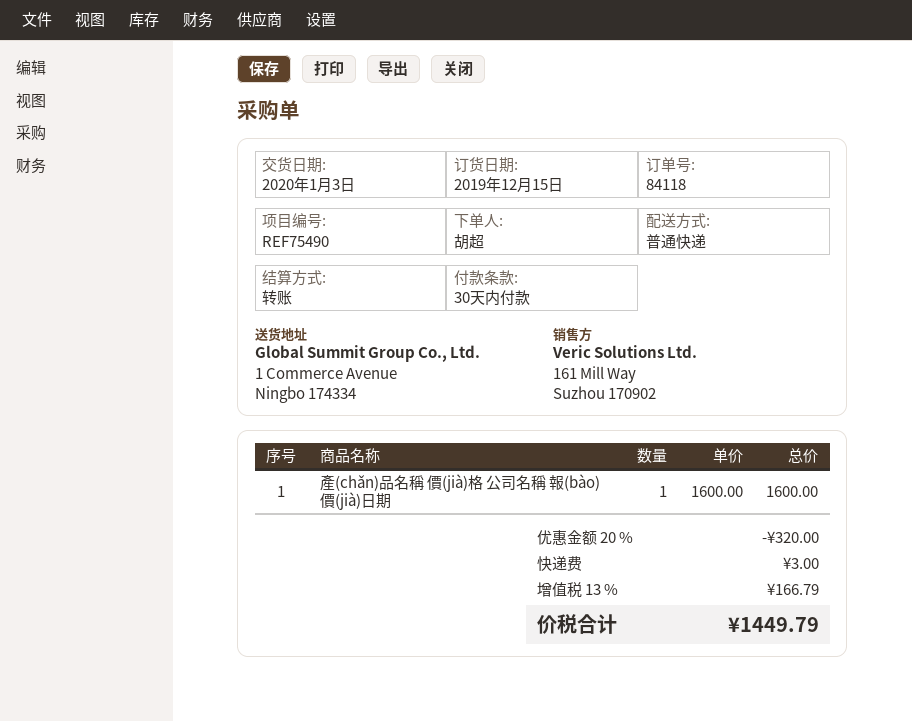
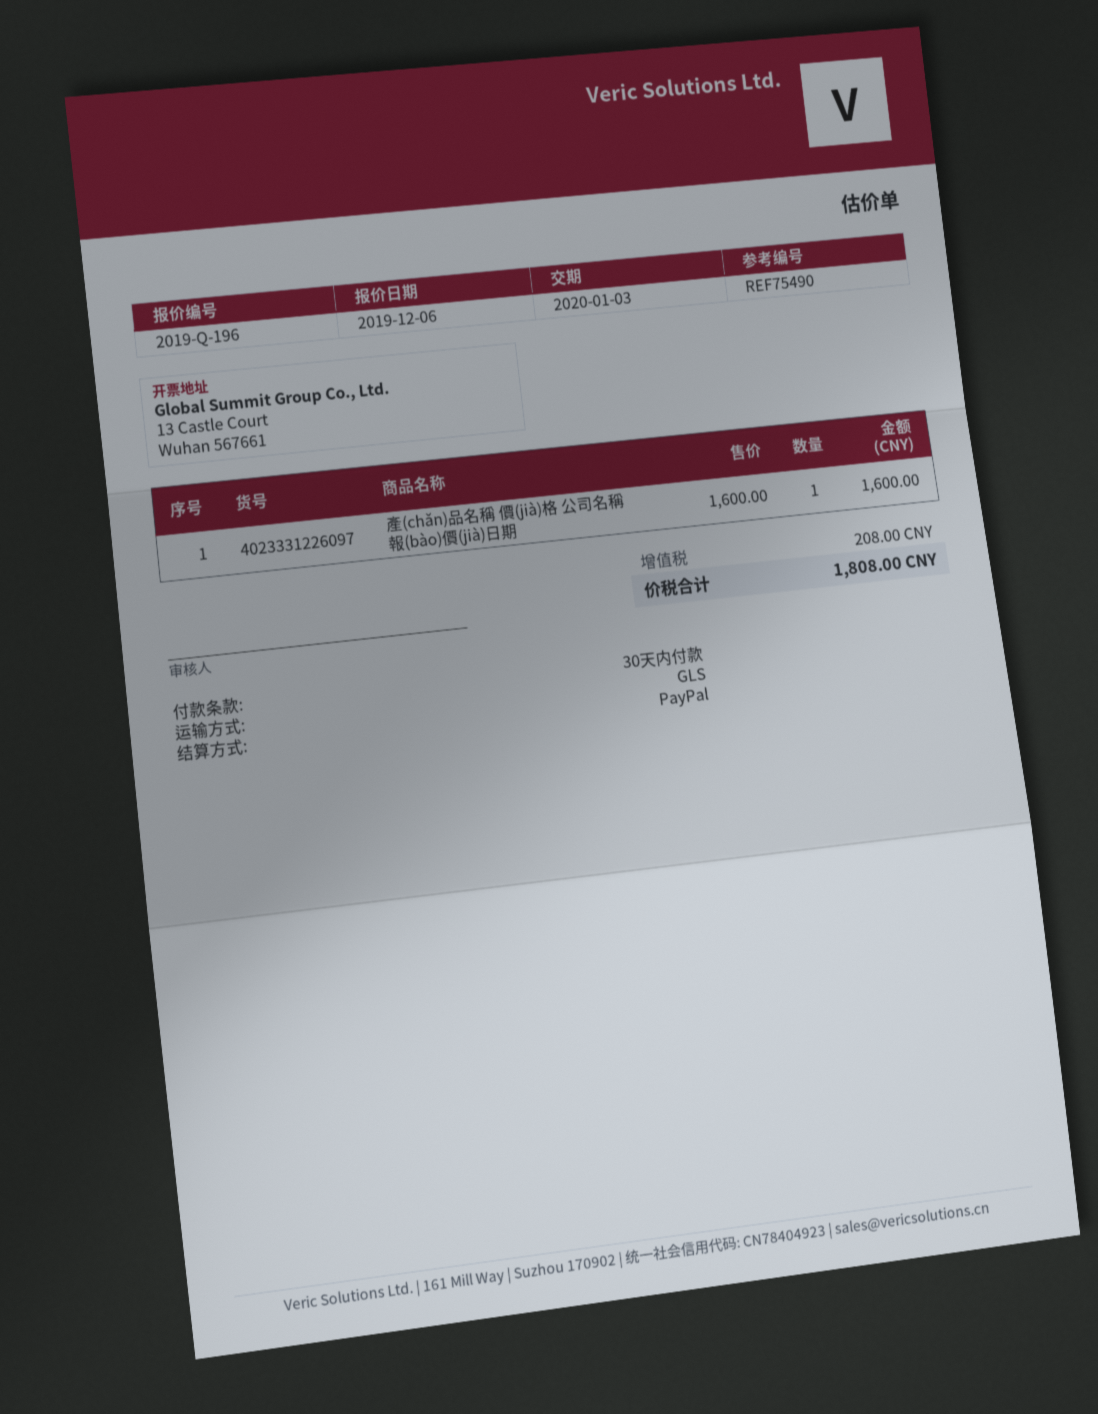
payment method: bank transfer -> PayPal
shipping method: standard -> GLS
discount: 20% = 320.00 -> none
shipping: 3.00 -> none
tax: 166.79 -> 208.00
total: 1449.79 -> 1808.00

